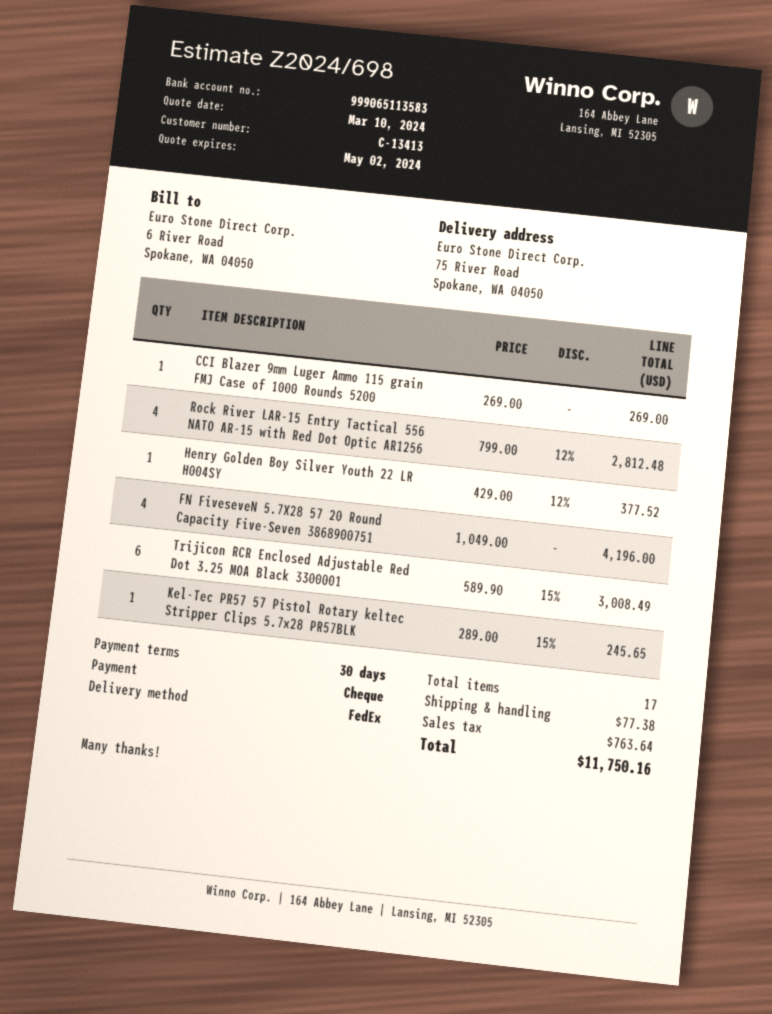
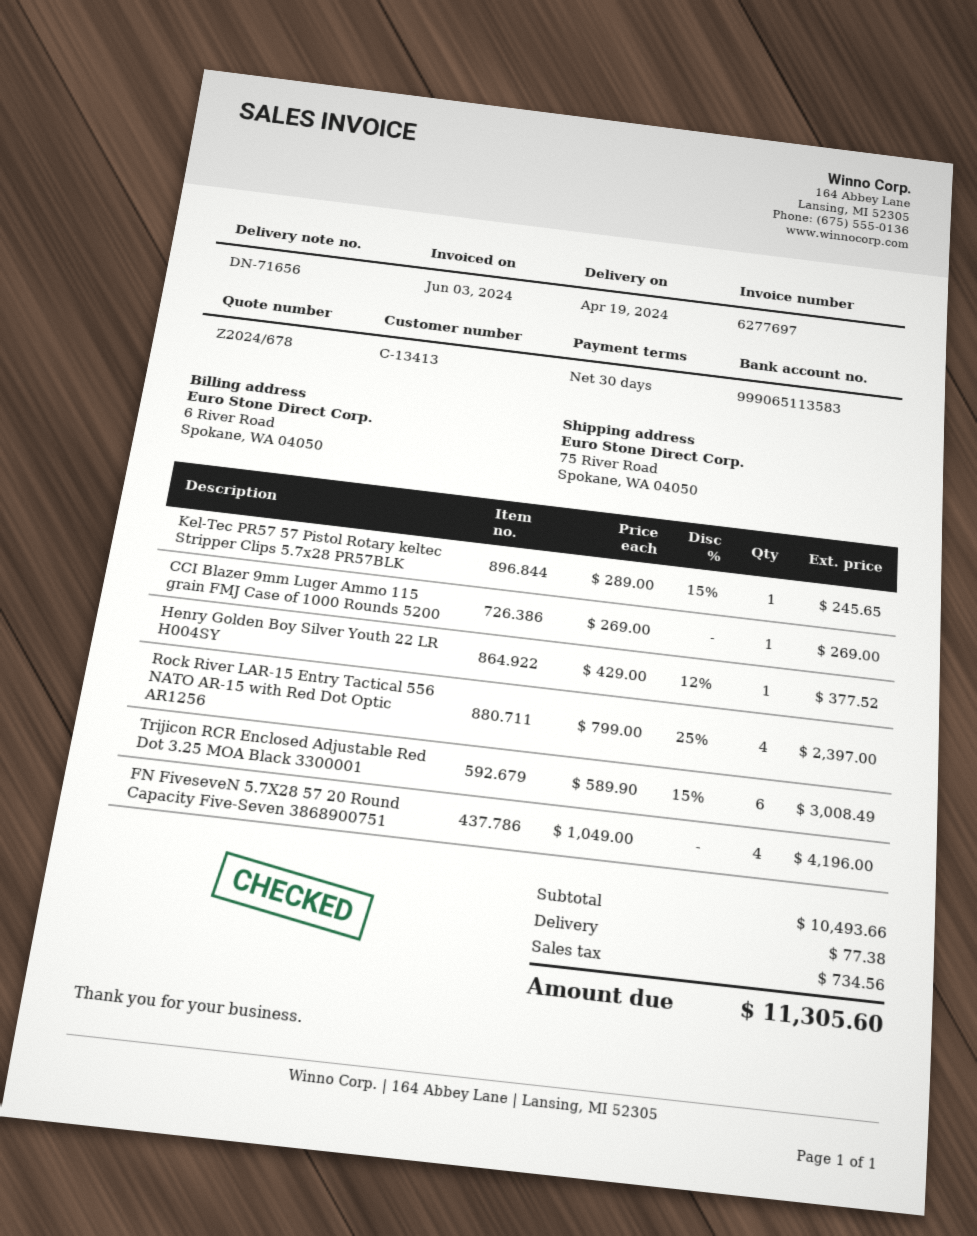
quote number: Z2024/698 -> Z2024/678
Rock River LAR-15 Entry Tactical 556 NATO AR-15 with Red Dot Optic AR1256: 4 x 799.00 - 12% = 2812.48 -> 4 x 799.00 - 25% = 2397.00
tax: 763.64 -> 734.56
total: 11750.16 -> 11305.60

